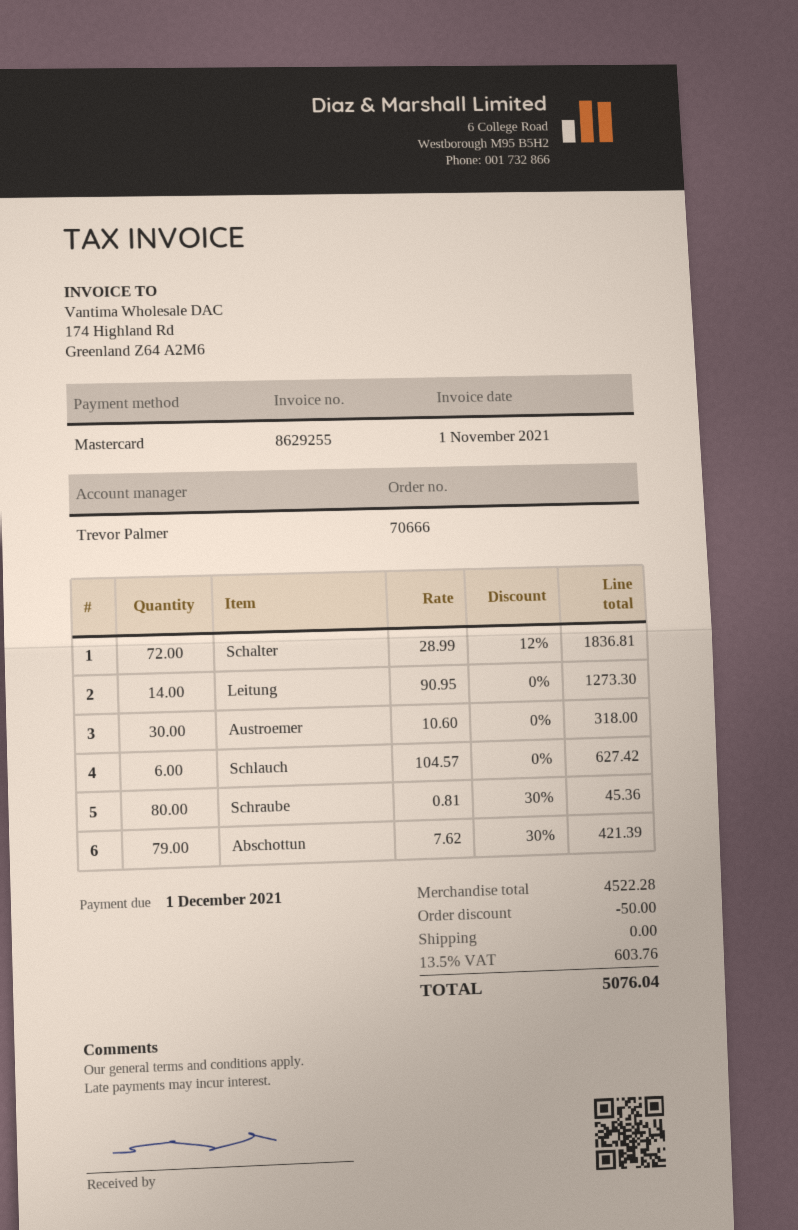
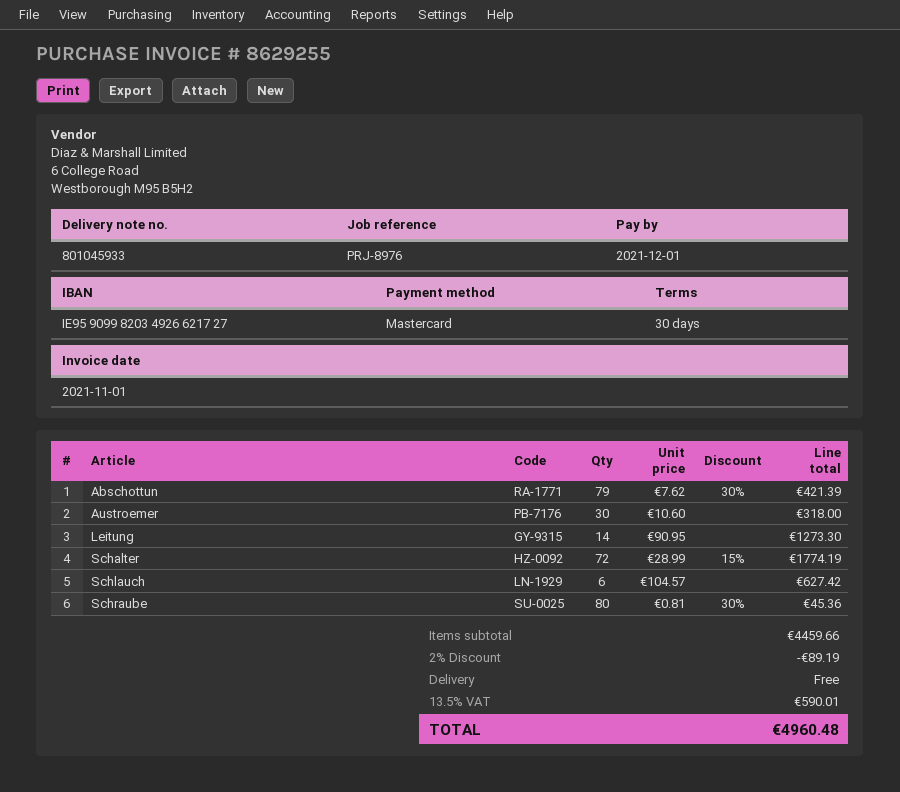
Schalter: 72 x 28.99 - 12% = 1836.81 -> 72 x 28.99 - 15% = 1774.19
subtotal: 4522.28 -> 4459.66
discount: 50.00 -> 89.19
tax: 13.5% = 603.76 -> 13.5% = 590.01
total: 5076.04 -> 4960.48

